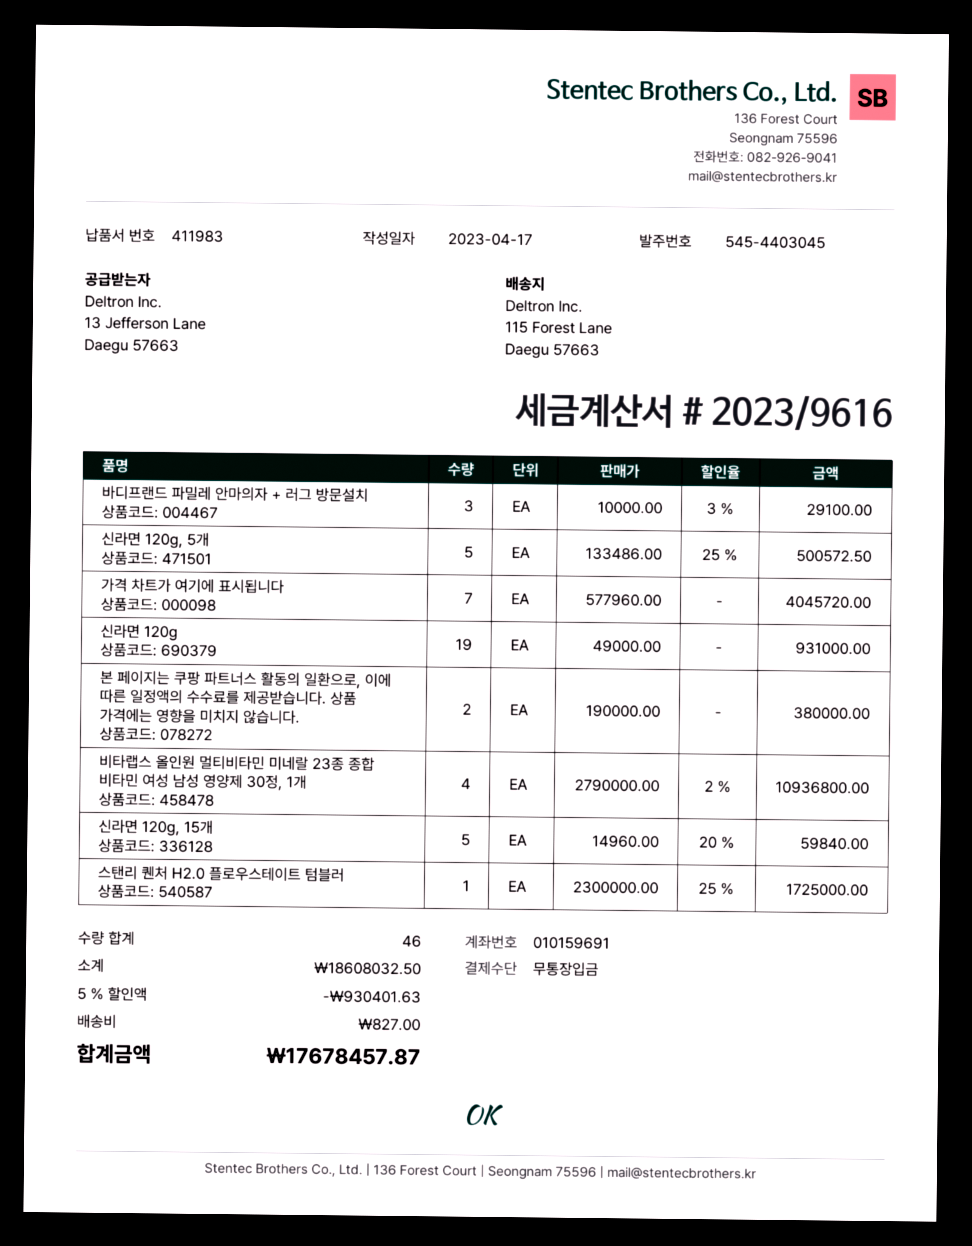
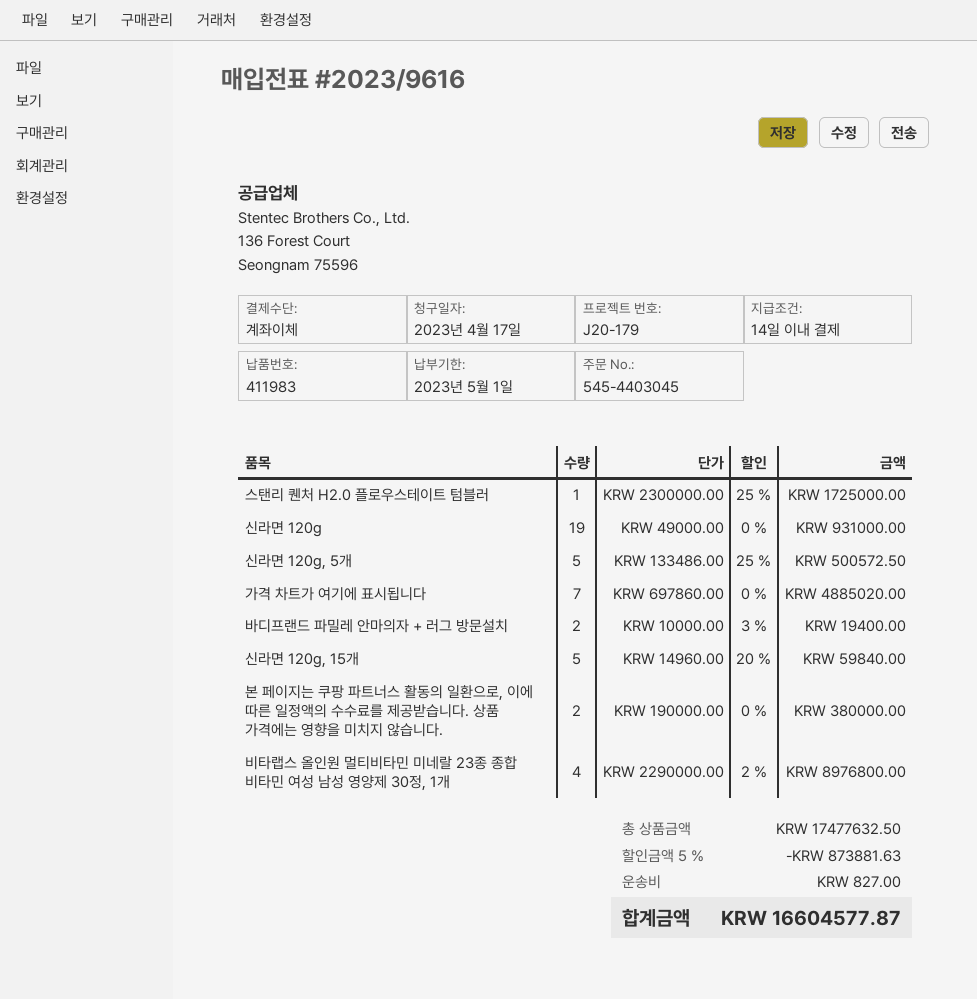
바디프랜드 파밀레 안마의자 + 러그 방문설치: 3 x 10000.00 - 3% = 29100.00 -> 2 x 10000.00 - 3% = 19400.00
가격 차트가 여기에 표시됩니다: 7 x 577960.00 = 4045720.00 -> 7 x 697860.00 = 4885020.00
비타랩스 올인원 멀티비타민 미네랄 23종 종합 비타민 여성 남성 영양제 30정, 1개: 4 x 2790000.00 - 2% = 10936800.00 -> 4 x 2290000.00 - 2% = 8976800.00
subtotal: 18608032.50 -> 17477632.50
discount: 5% = 930401.63 -> 5% = 873881.63
total: 17678457.87 -> 16604577.87

